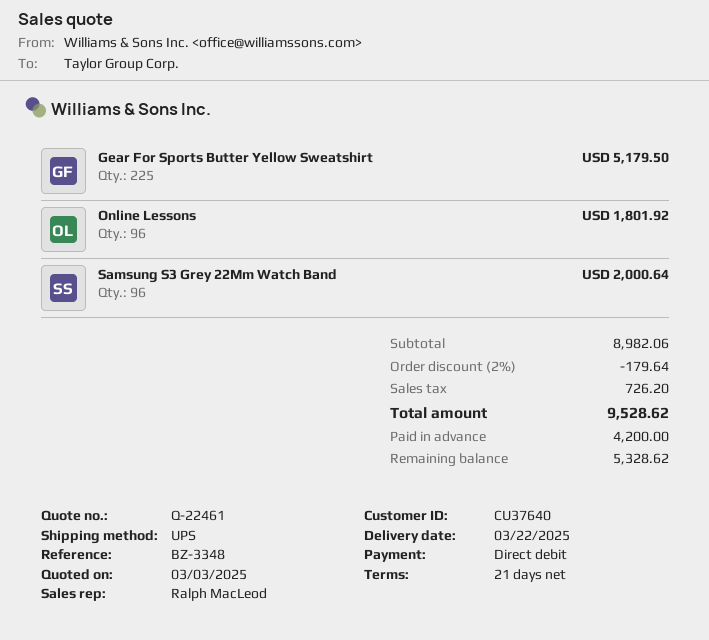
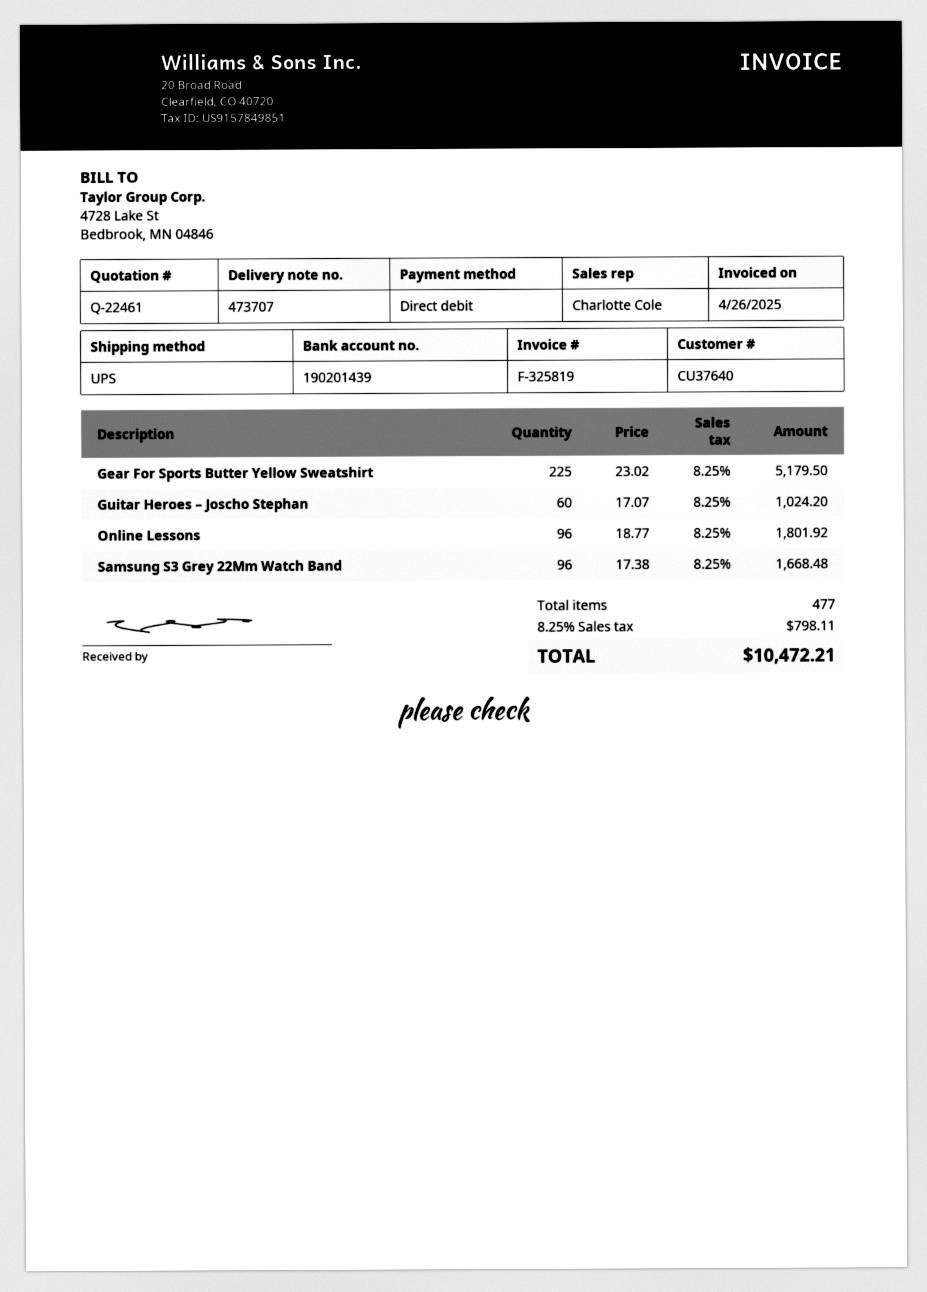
sales rep: Ralph MacLeod -> Charlotte Cole
Samsung S3 Grey 22Mm Watch Band: 96 for 2000.64 -> 96 for 1668.48
Guitar Heroes – Joscho Stephan: none -> 60 for 1024.20
discount: 2% = 179.64 -> none
tax: 726.20 -> 798.11
total: 9528.62 -> 10472.21

